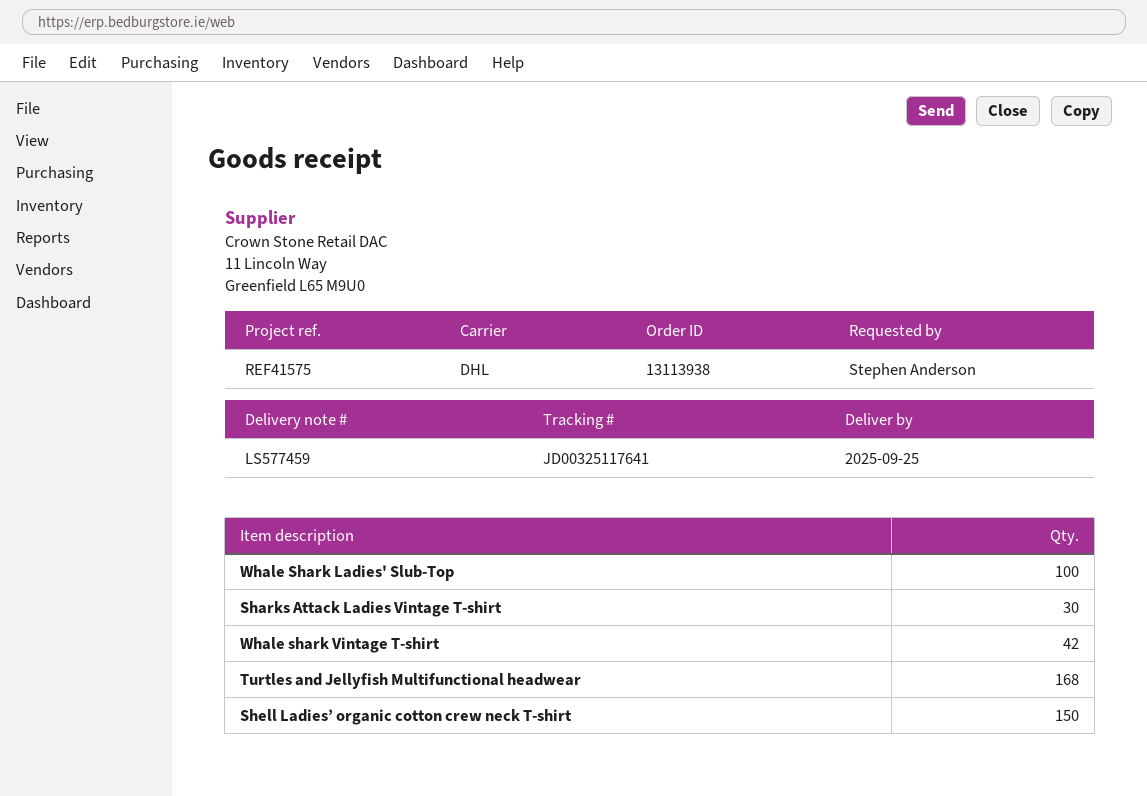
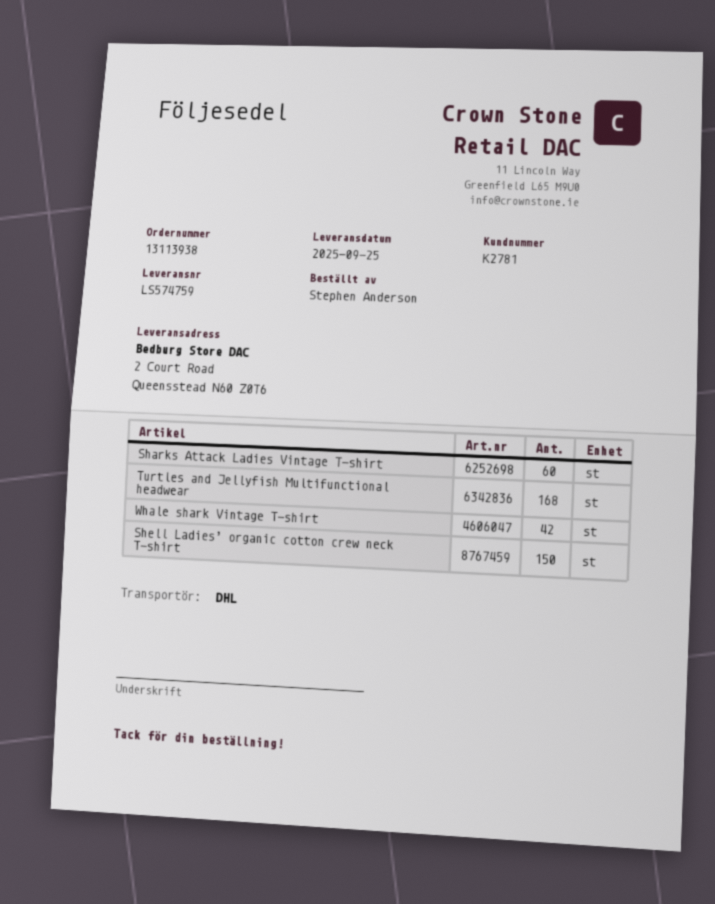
delivery note number: LS577459 -> LS574759
Whale Shark Ladies' Slub-Top: 100 -> none
Sharks Attack Ladies Vintage T-shirt: 30 -> 60

